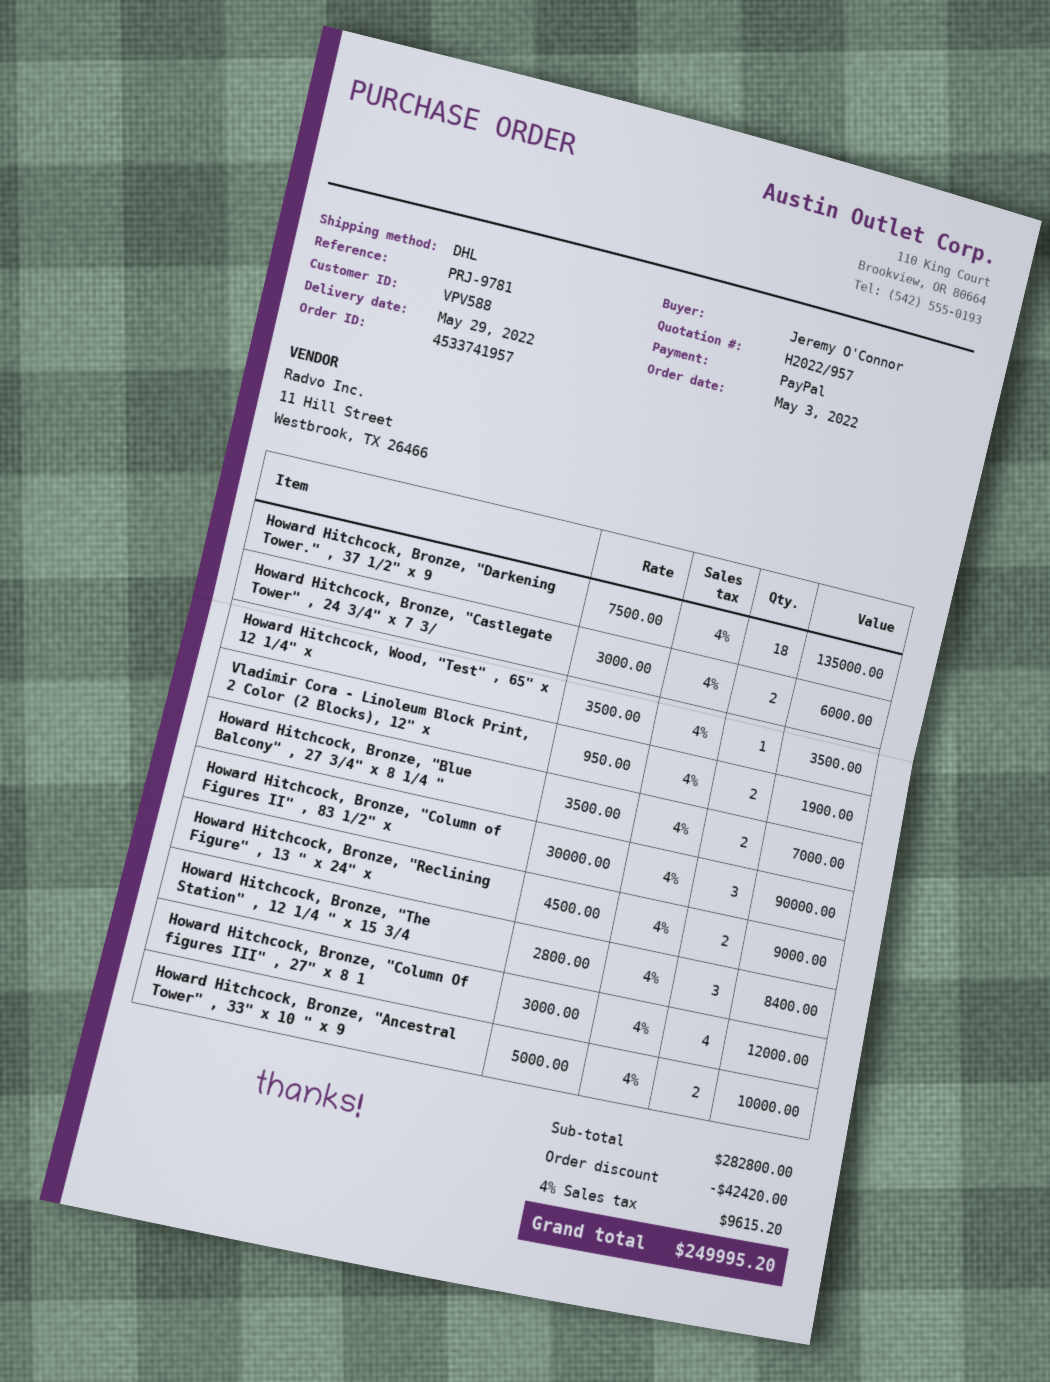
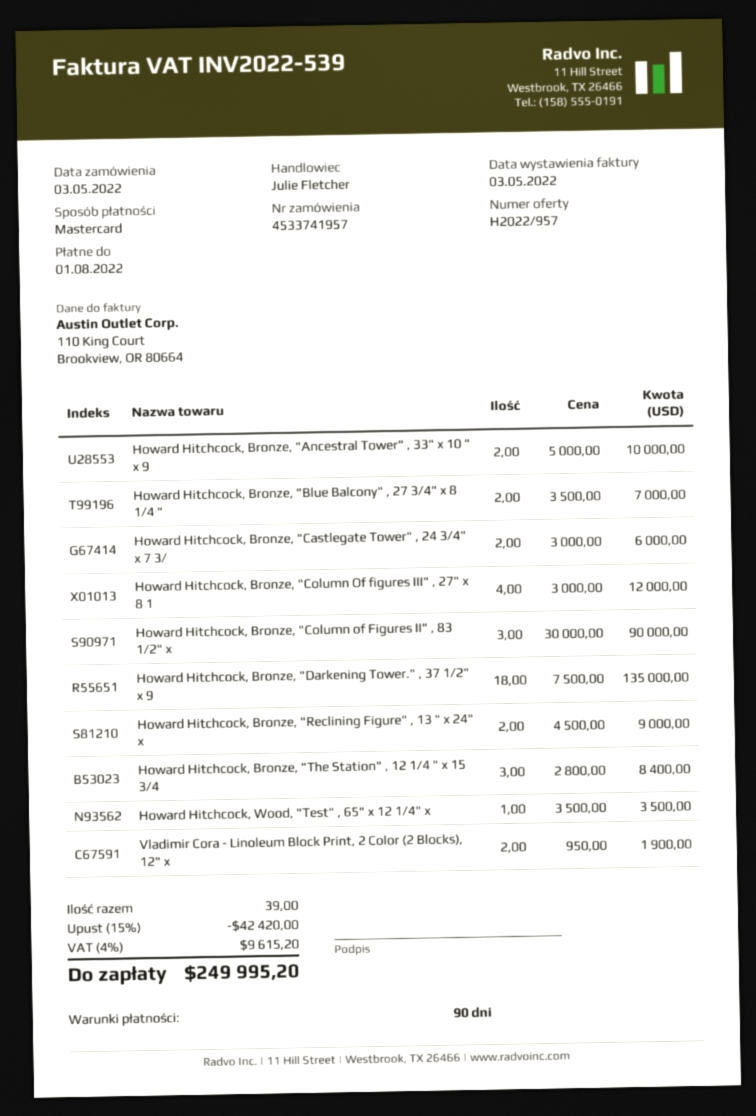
payment method: PayPal -> Mastercard

